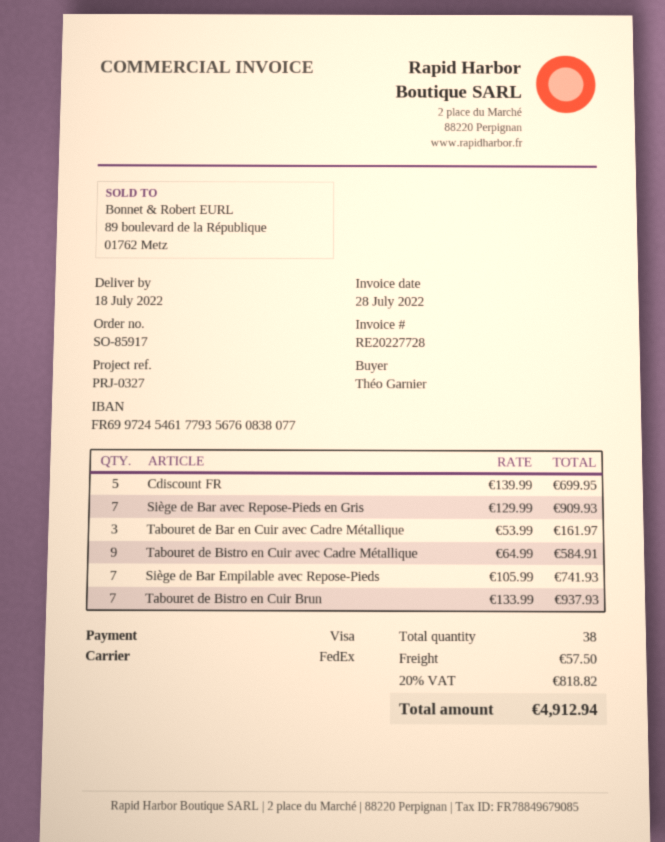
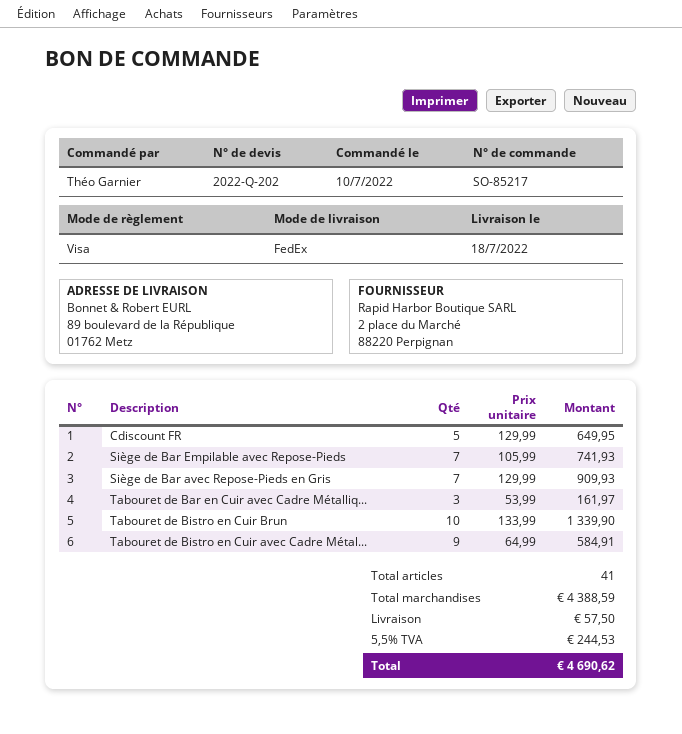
order number: SO-85917 -> SO-85217
Cdiscount FR: 5 x 139.99 = 699.95 -> 5 x 129.99 = 649.95
Tabouret de Bistro en Cuir Brun: 7 x 133.99 = 937.93 -> 10 x 133.99 = 1339.90
total quantity: 38 -> 41
tax: 20% = 818.82 -> 5.5% = 244.53
total: 4912.94 -> 4690.62

